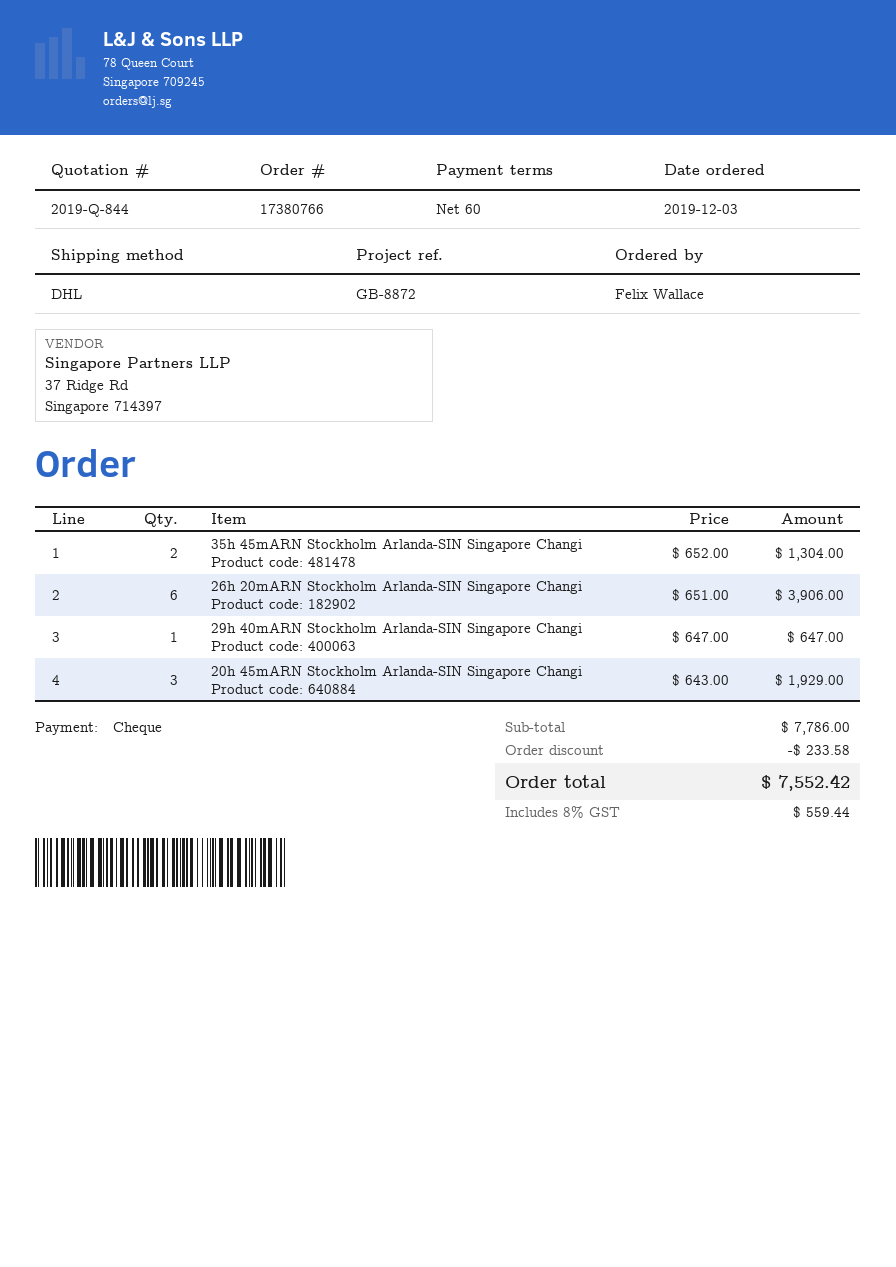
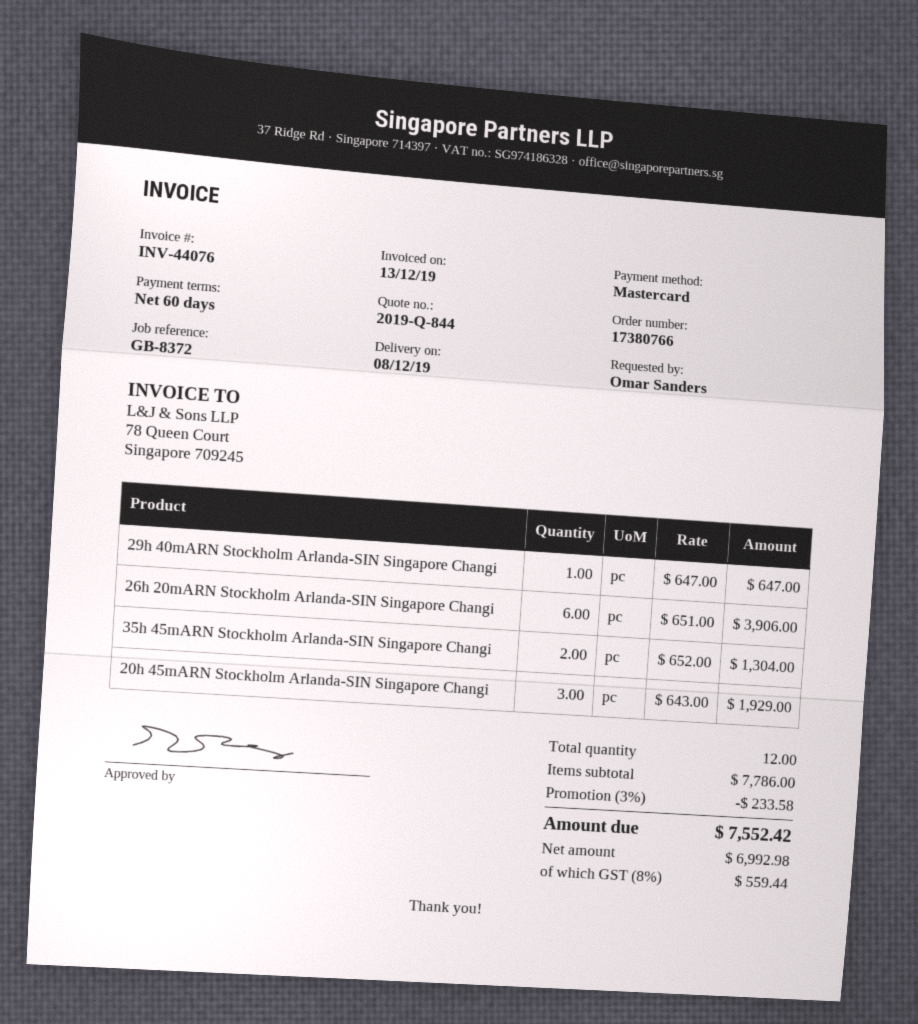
reference: GB-8872 -> GB-8372
ordered by: Felix Wallace -> Omar Sanders
payment method: cheque -> Mastercard

